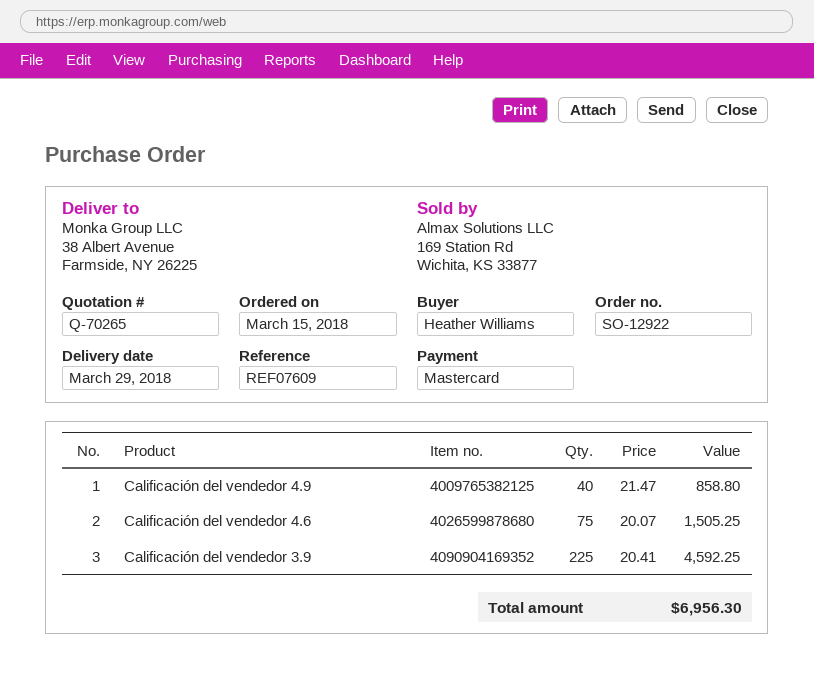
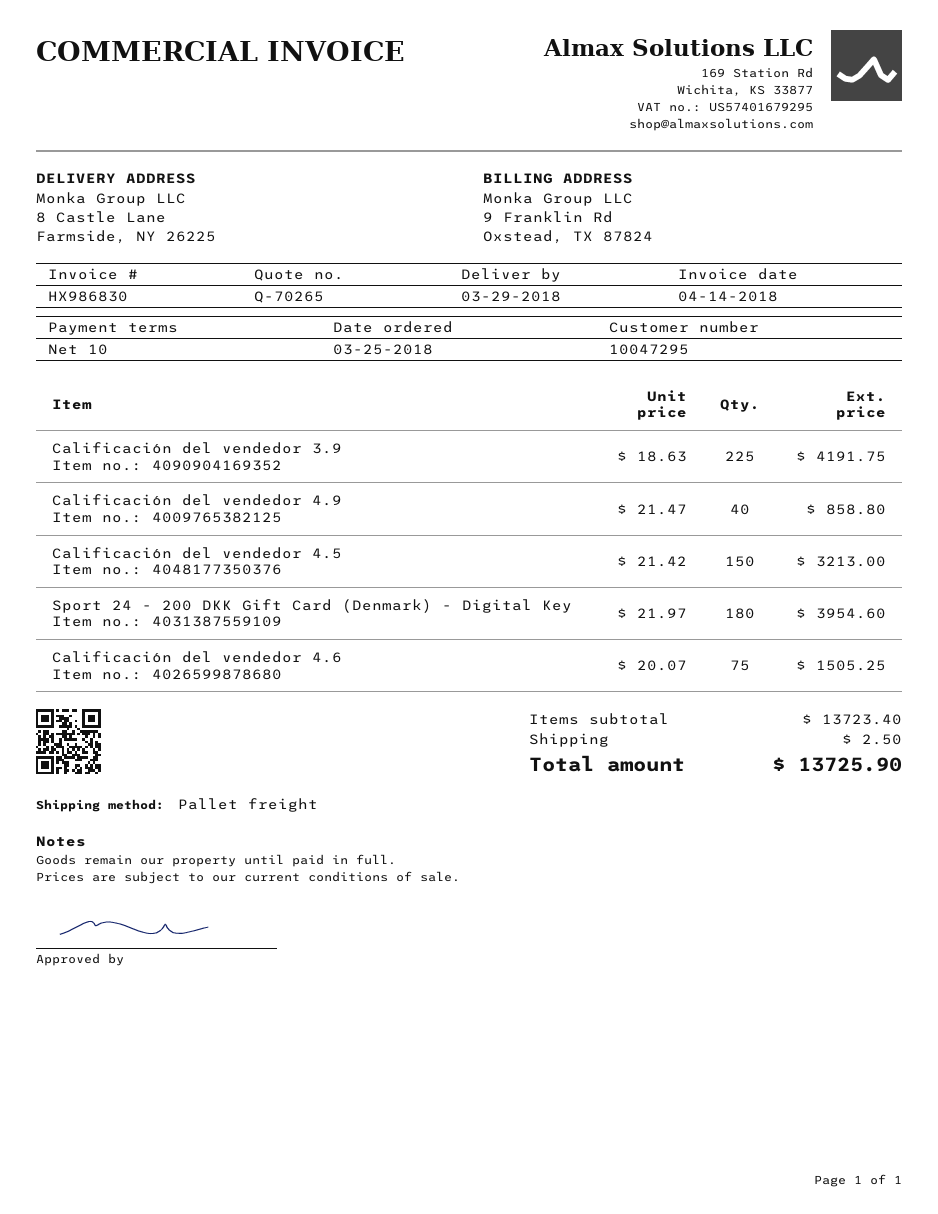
order date: 2018-03-15 -> 2018-03-25
ship to: 38 Albert Avenue, Farmside, NY 26225 -> 8 Castle Lane, Farmside, NY 26225
Calificación del vendedor 3.9: 225 x 20.41 = 4592.25 -> 225 x 18.63 = 4191.75
Calificación del vendedor 4.5: none -> 150 x 21.42 = 3213.00
Sport 24 - 200 DKK Gift Card (Denmark) - Digital Key: none -> 180 x 21.97 = 3954.60
shipping: none -> 2.50
total: 6956.30 -> 13725.90

